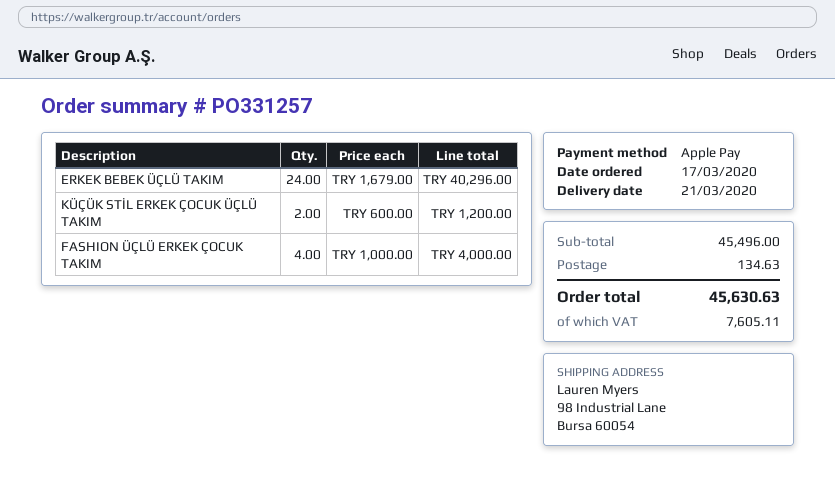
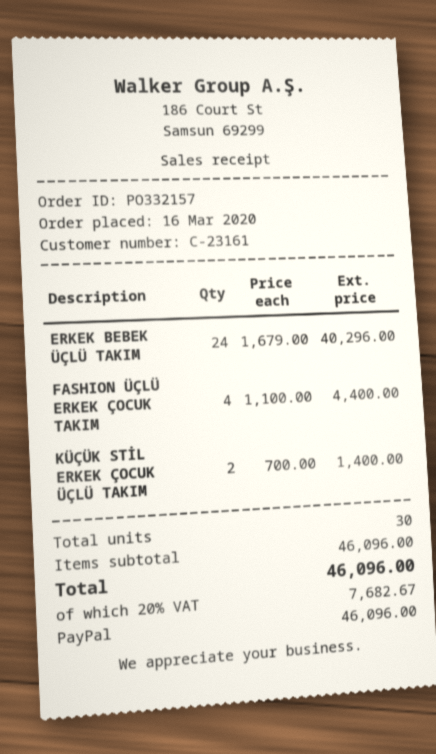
order number: PO331257 -> PO332157
order date: 2020-03-17 -> 2020-03-16
payment method: Apple Pay -> PayPal
KÜÇÜK STİL ERKEK ÇOCUK ÜÇLÜ TAKIM: 2 x 600.00 = 1200.00 -> 2 x 700.00 = 1400.00
FASHION ÜÇLÜ ERKEK ÇOCUK TAKIM: 4 x 1000.00 = 4000.00 -> 4 x 1100.00 = 4400.00
subtotal: 45496.00 -> 46096.00
shipping: 134.63 -> none
tax: 7605.11 -> 7682.67
total: 45630.63 -> 46096.00

